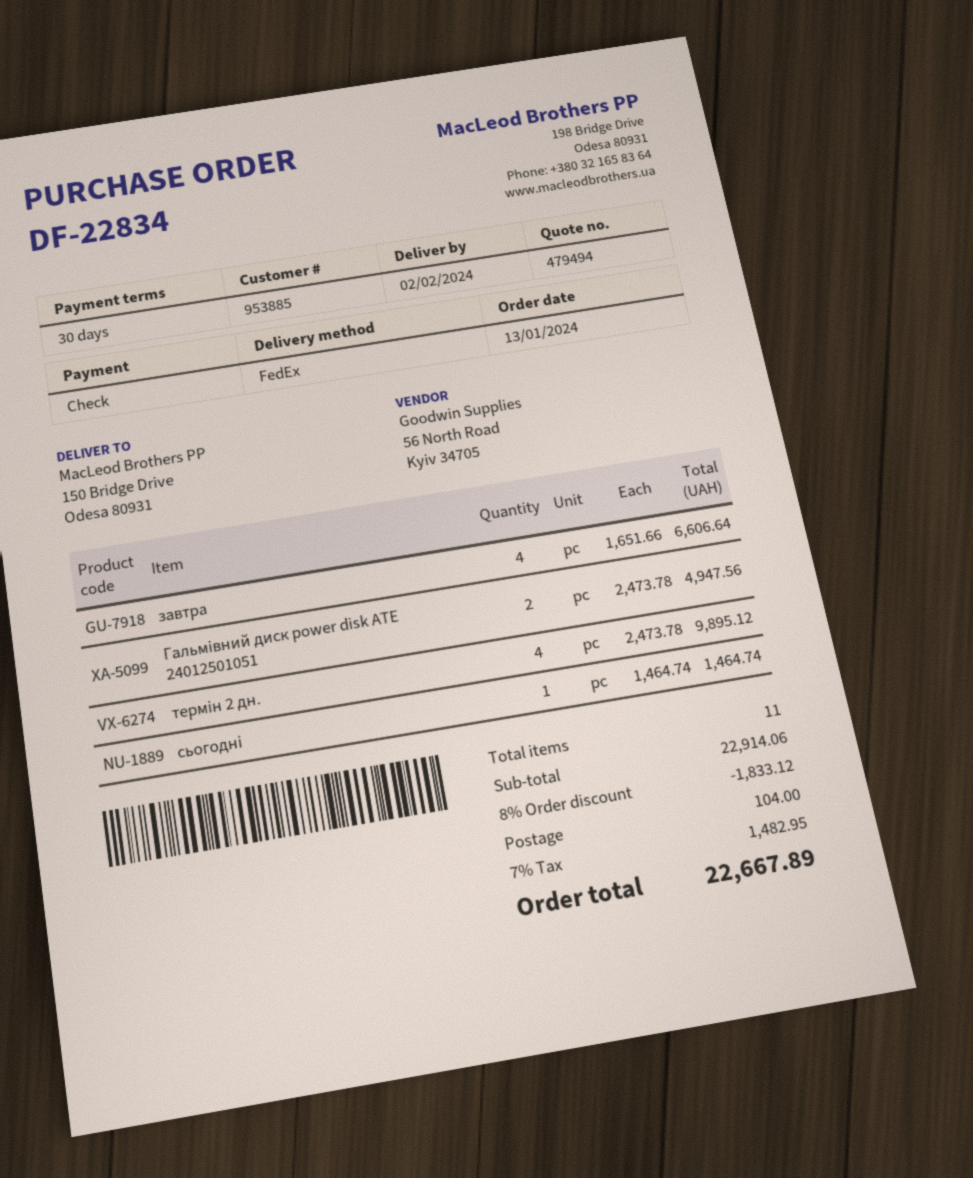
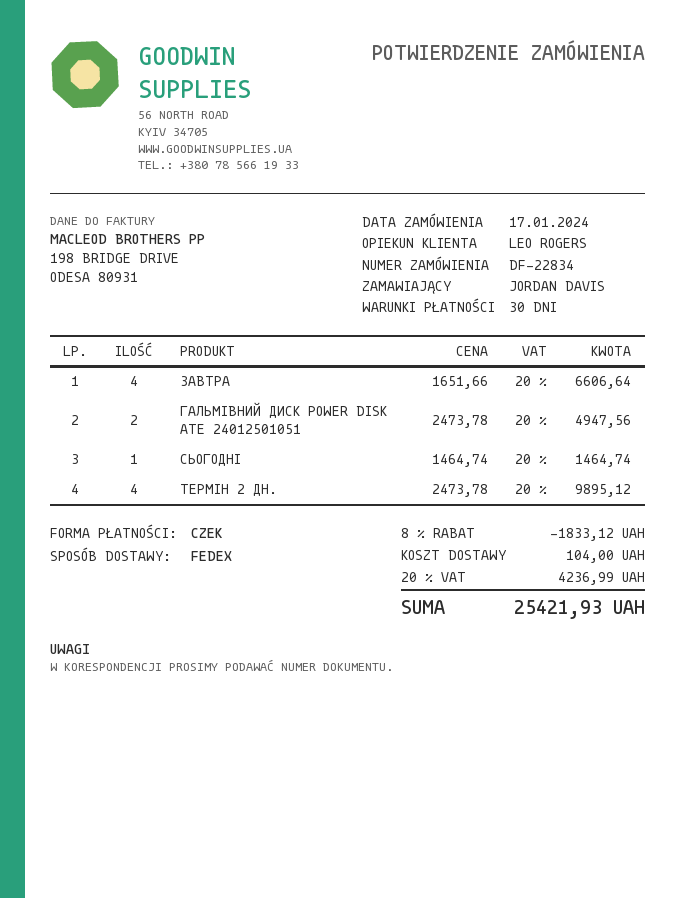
order date: 2024-01-13 -> 2024-01-17
tax: 7% = 1482.95 -> 20% = 4236.99
total: 22667.89 -> 25421.93

